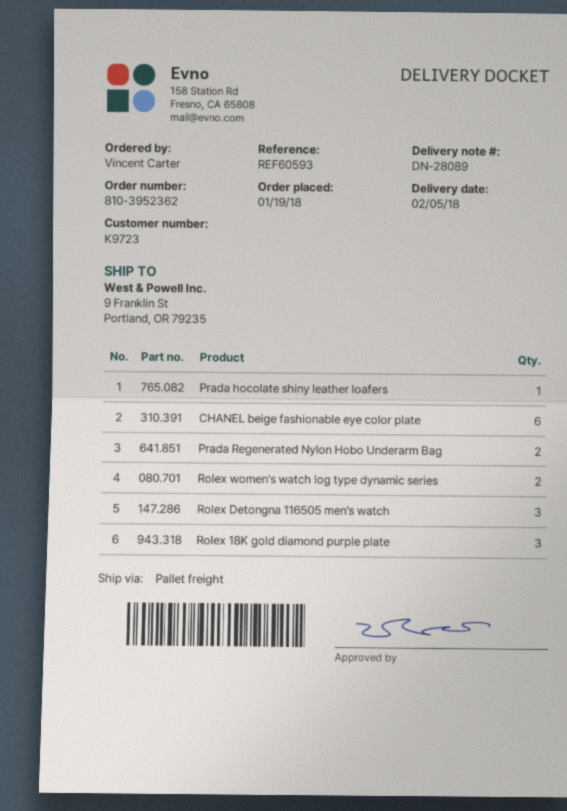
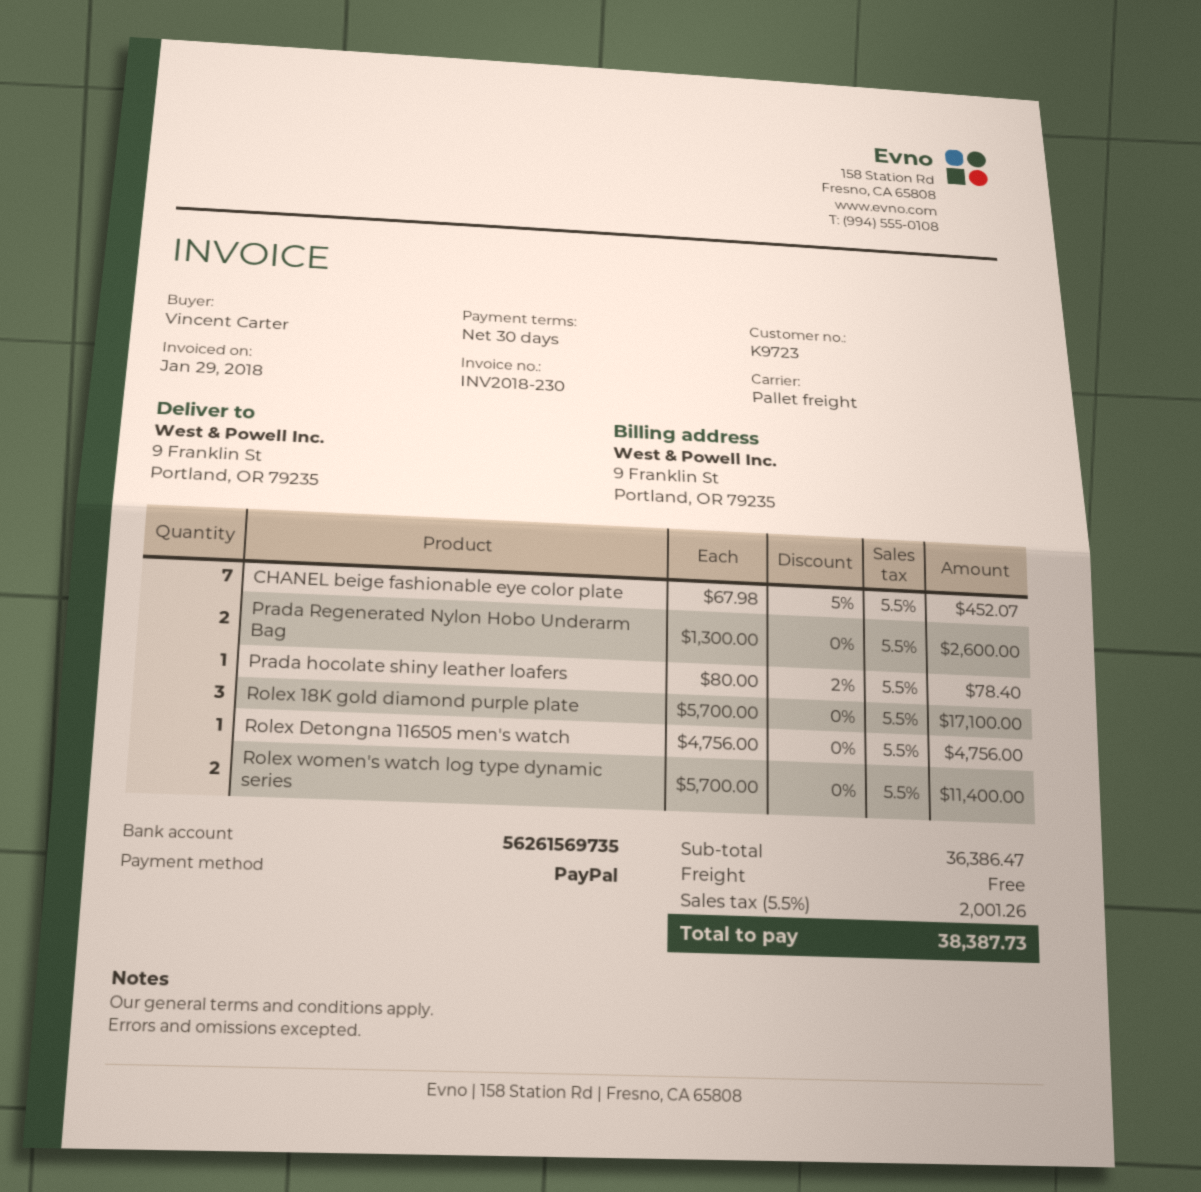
CHANEL beige fashionable eye color plate: 6 -> 7
Rolex Detongna 116505 men's watch: 3 -> 1

